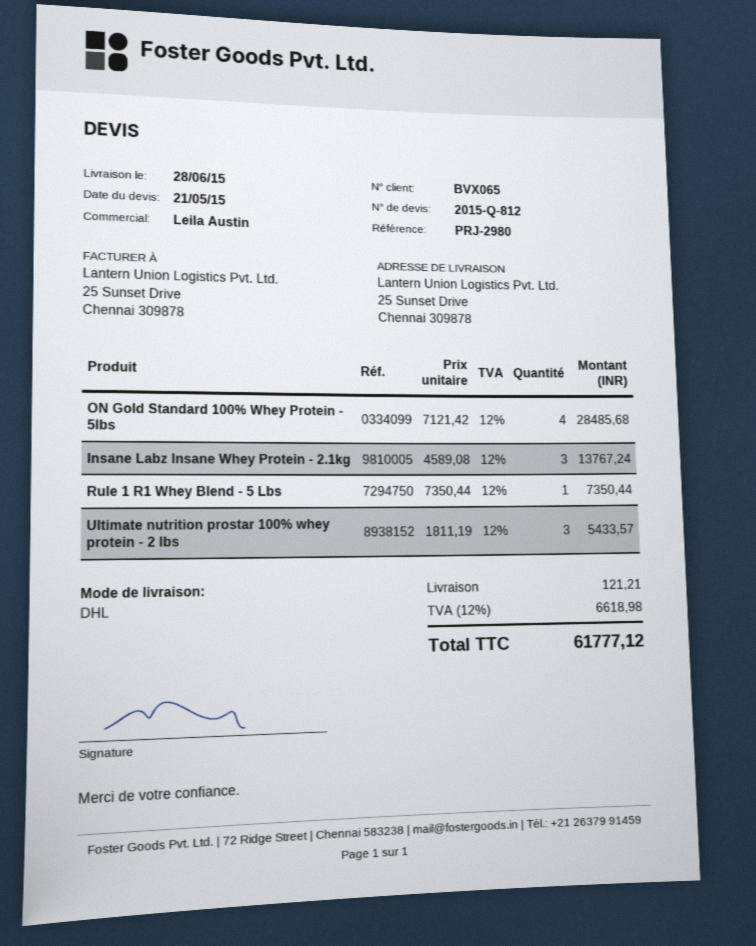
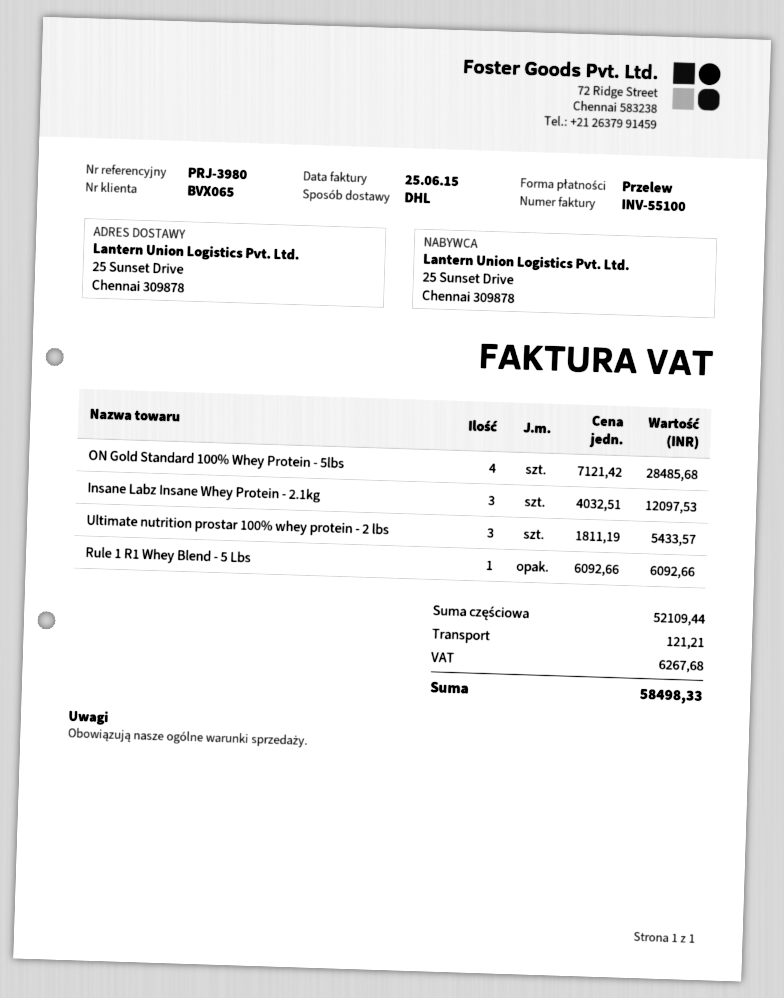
reference: PRJ-2980 -> PRJ-3980
Insane Labz Insane Whey Protein - 2.1kg: 3 x 4589.08 = 13767.24 -> 3 x 4032.51 = 12097.53
Rule 1 R1 Whey Blend - 5 Lbs: 1 x 7350.44 = 7350.44 -> 1 x 6092.66 = 6092.66
tax: 6618.98 -> 6267.68
total: 61777.12 -> 58498.33

